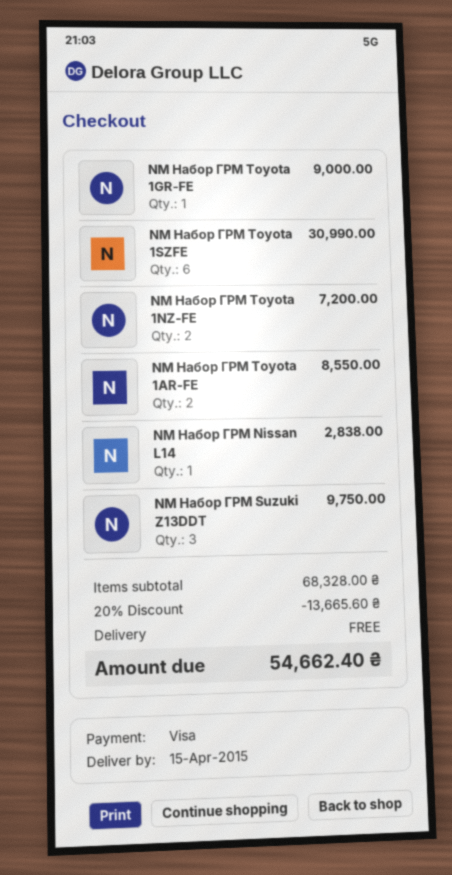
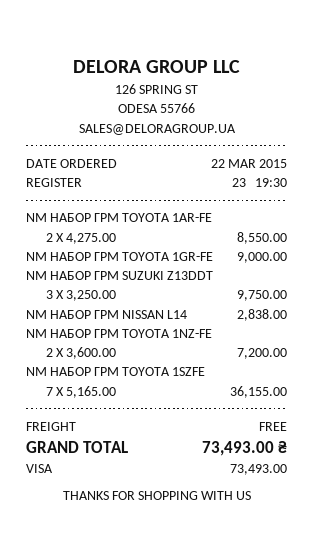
NM Набор ГРМ Toyota 1SZFE: 6 for 30990.00 -> 7 for 36155.00
discount: 20% = 13665.60 -> none
total: 54662.40 -> 73493.00

